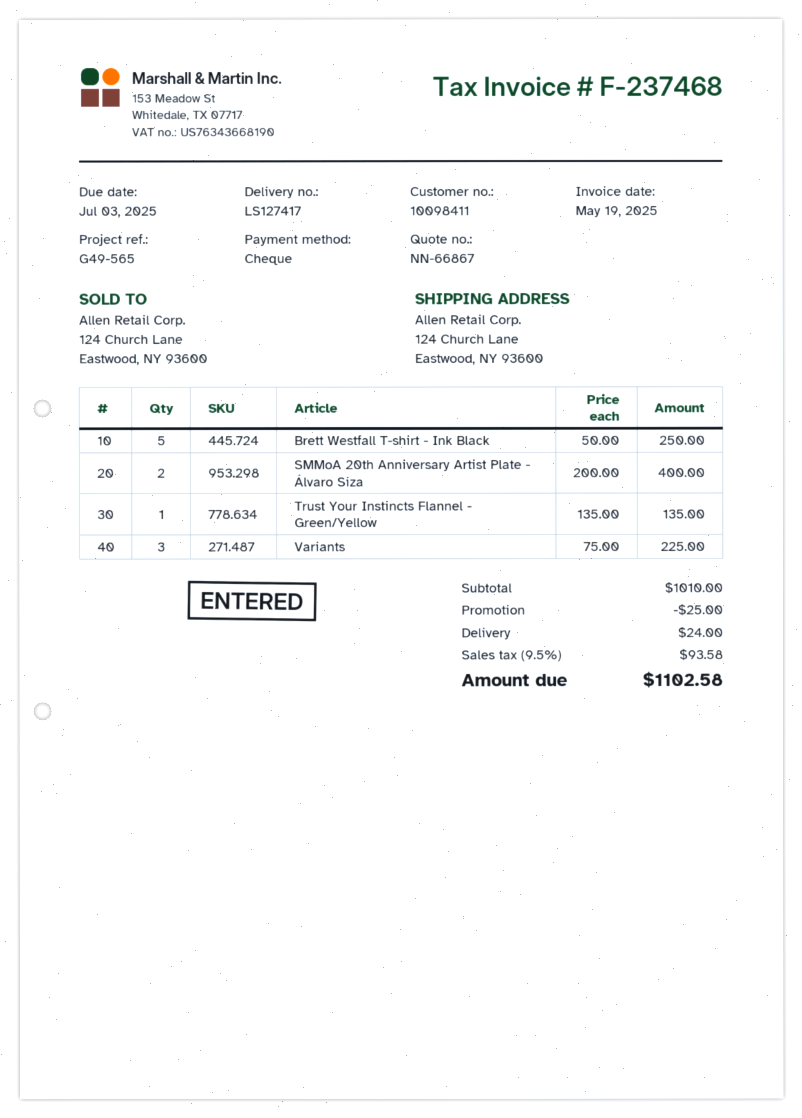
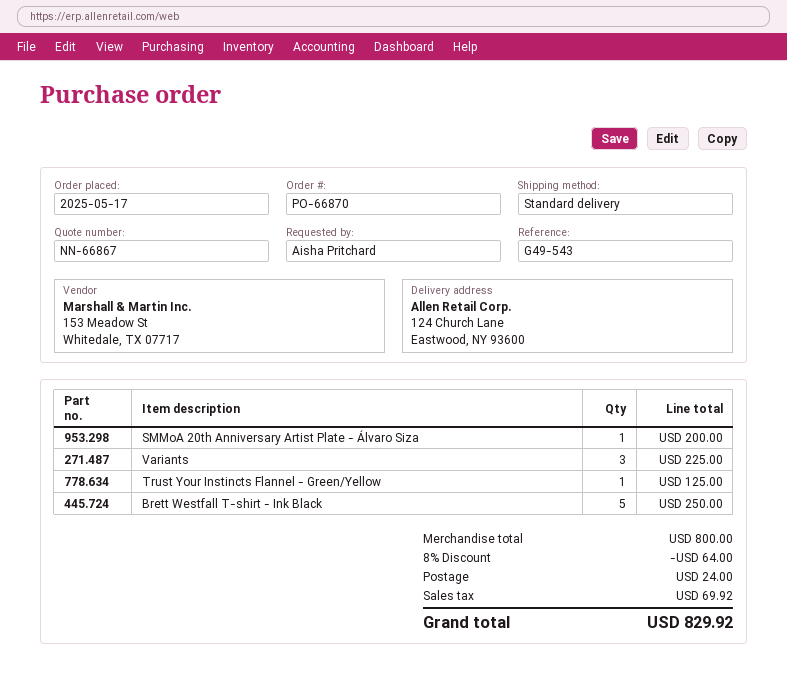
reference: G49-565 -> G49-543
SMMoA 20th Anniversary Artist Plate - Álvaro Siza: 2 for 400.00 -> 1 for 200.00
Trust Your Instincts Flannel - Green/Yellow: 1 for 135.00 -> 1 for 125.00
subtotal: 1010.00 -> 800.00
discount: 25.00 -> 64.00
tax: 93.58 -> 69.92
total: 1102.58 -> 829.92

